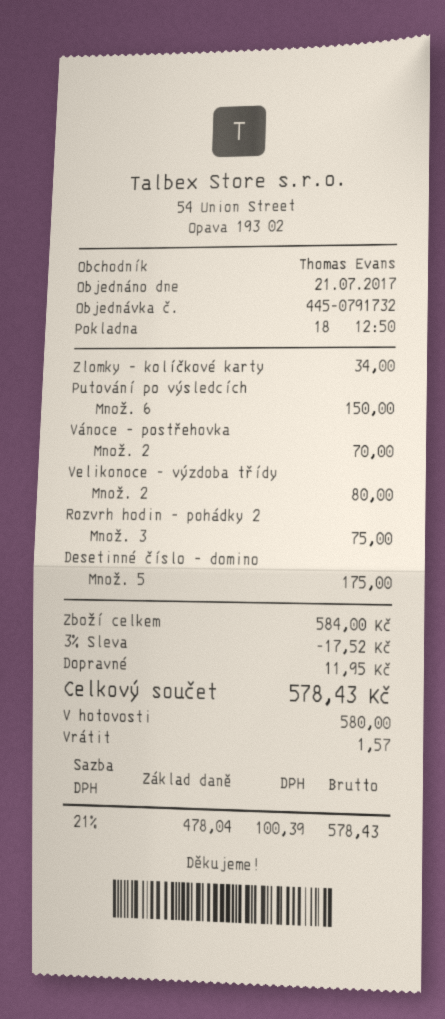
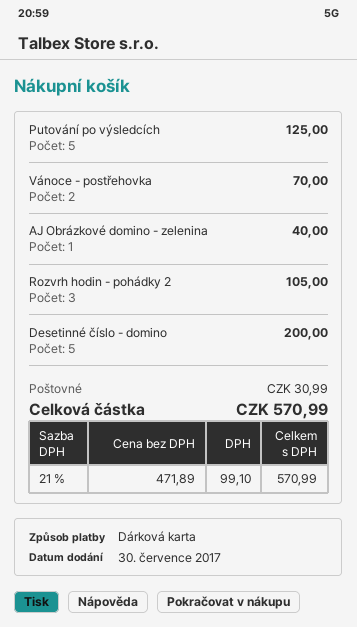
payment method: cash -> gift card
Zlomky - kolíčkové karty: 1 for 34.00 -> none
Putování po výsledcích: 6 for 150.00 -> 5 for 125.00
Velikonoce - výzdoba třídy: 2 for 80.00 -> none
Rozvrh hodin - pohádky 2: 3 for 75.00 -> 3 for 105.00
Desetinné číslo - domino: 5 for 175.00 -> 5 for 200.00
AJ Obrázkové domino - zelenina: none -> 1 for 40.00
discount: 3% = 17.52 -> none
shipping: 11.95 -> 30.99
net: 478.04 -> 471.89
tax: 21% = 100.39 -> 21% = 99.10
total: 578.43 -> 570.99

